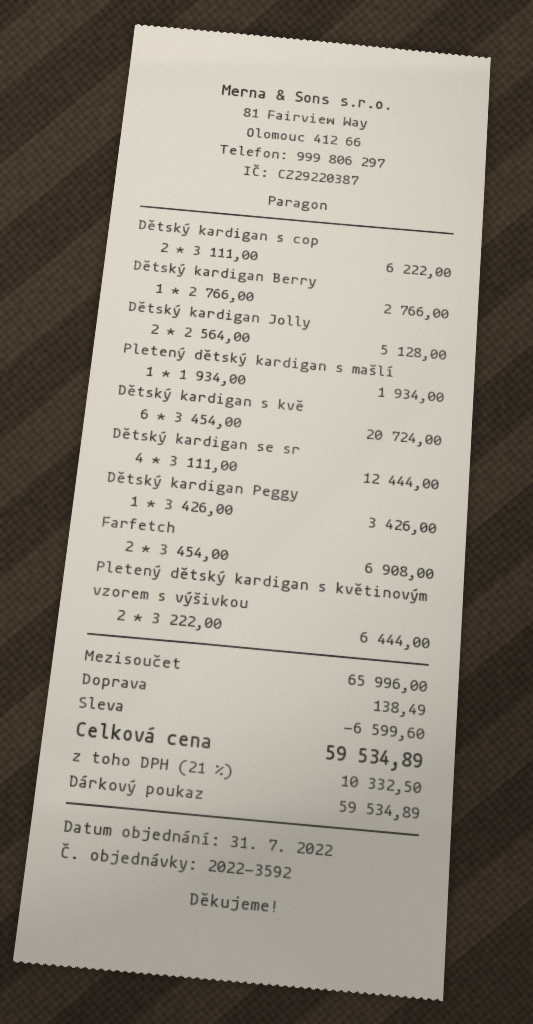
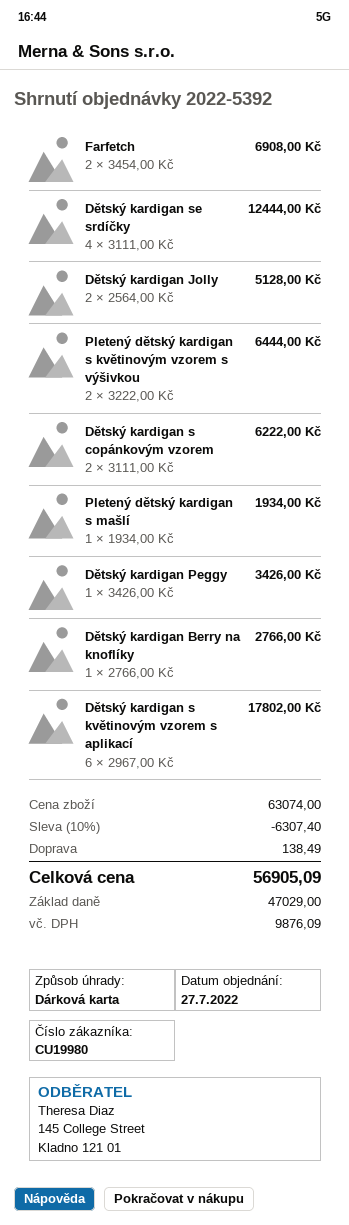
order number: 2022-3592 -> 2022-5392
order date: 2022-07-31 -> 2022-07-27
Dětský kardigan s kvě: 6 x 3454.00 = 20724.00 -> 6 x 2967.00 = 17802.00
subtotal: 65996.00 -> 63074.00
discount: 6599.60 -> 6307.40
tax: 10332.50 -> 9876.09
total: 59534.89 -> 56905.09

